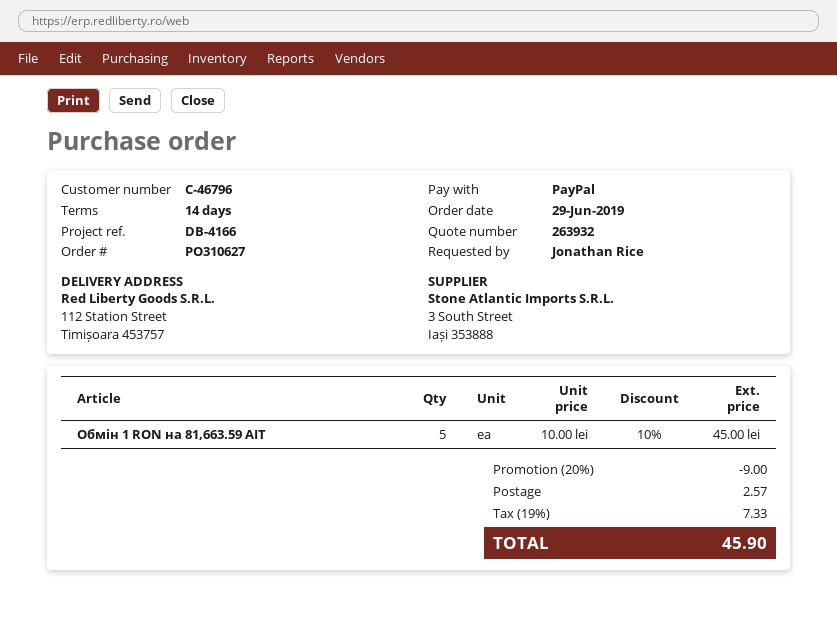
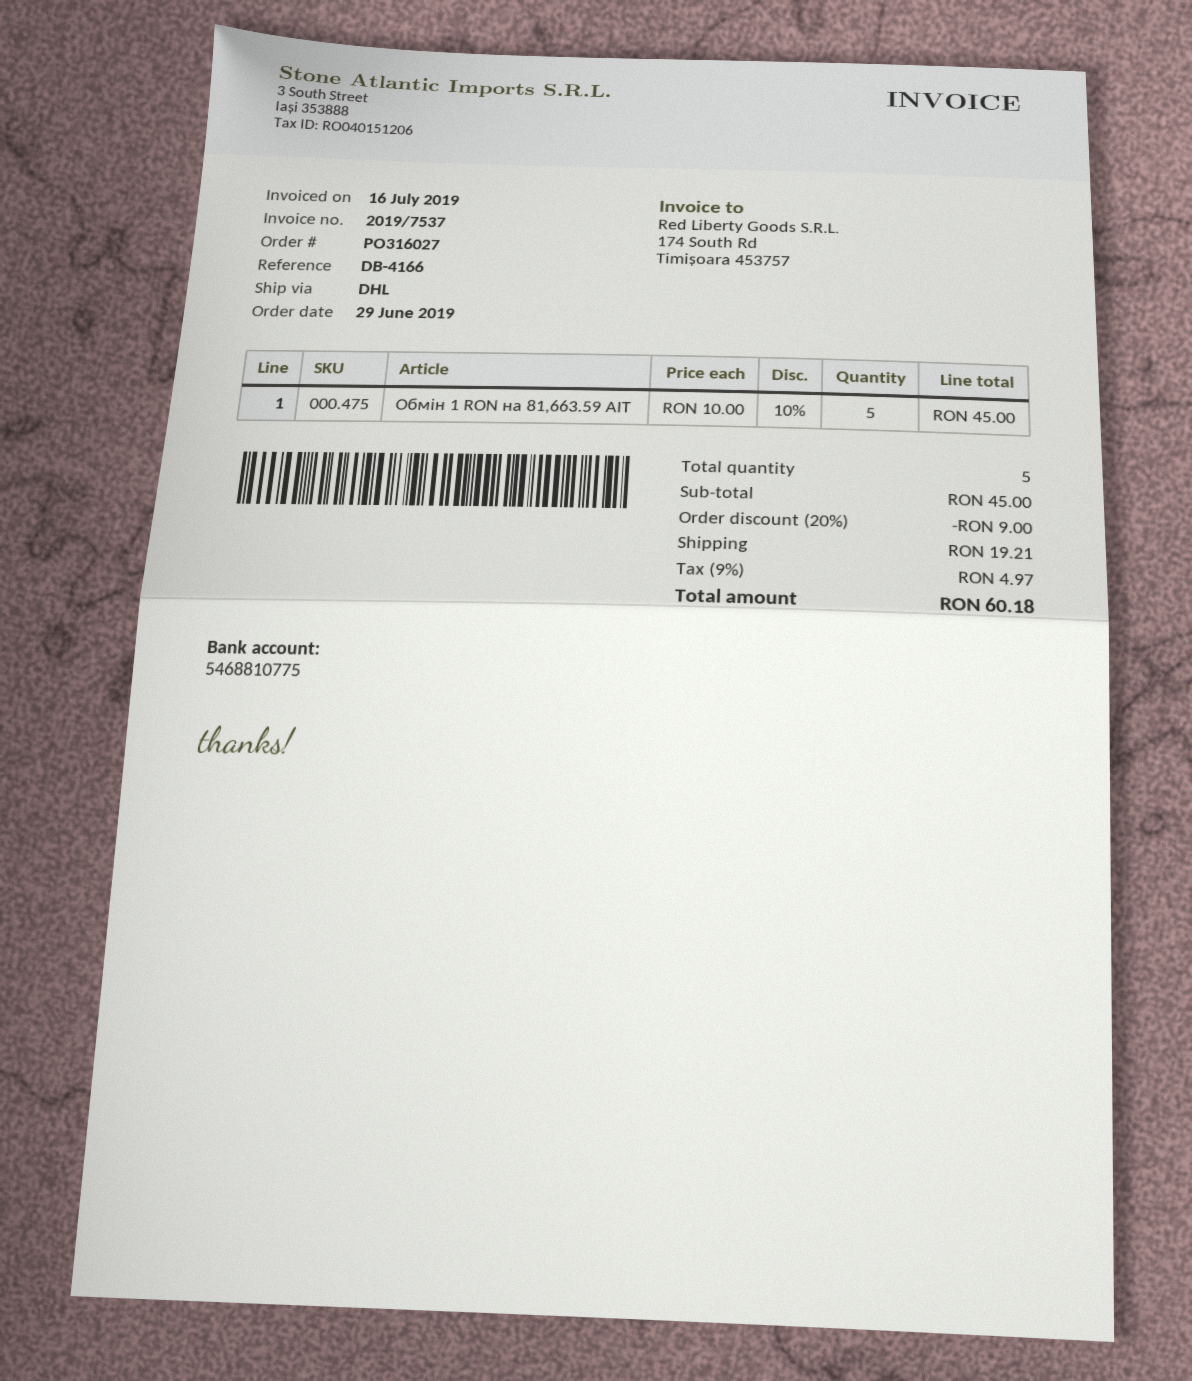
order number: PO310627 -> PO316027
shipping: 2.57 -> 19.21
tax: 19% = 7.33 -> 9% = 4.97
total: 45.90 -> 60.18

